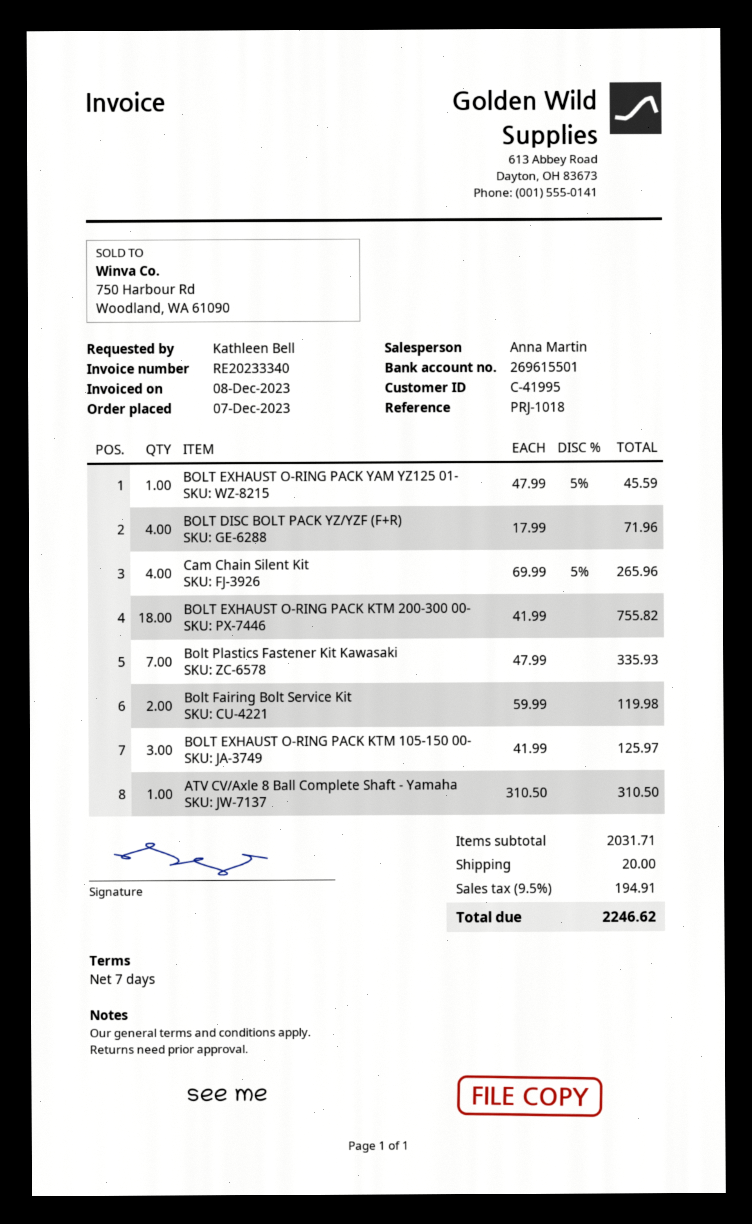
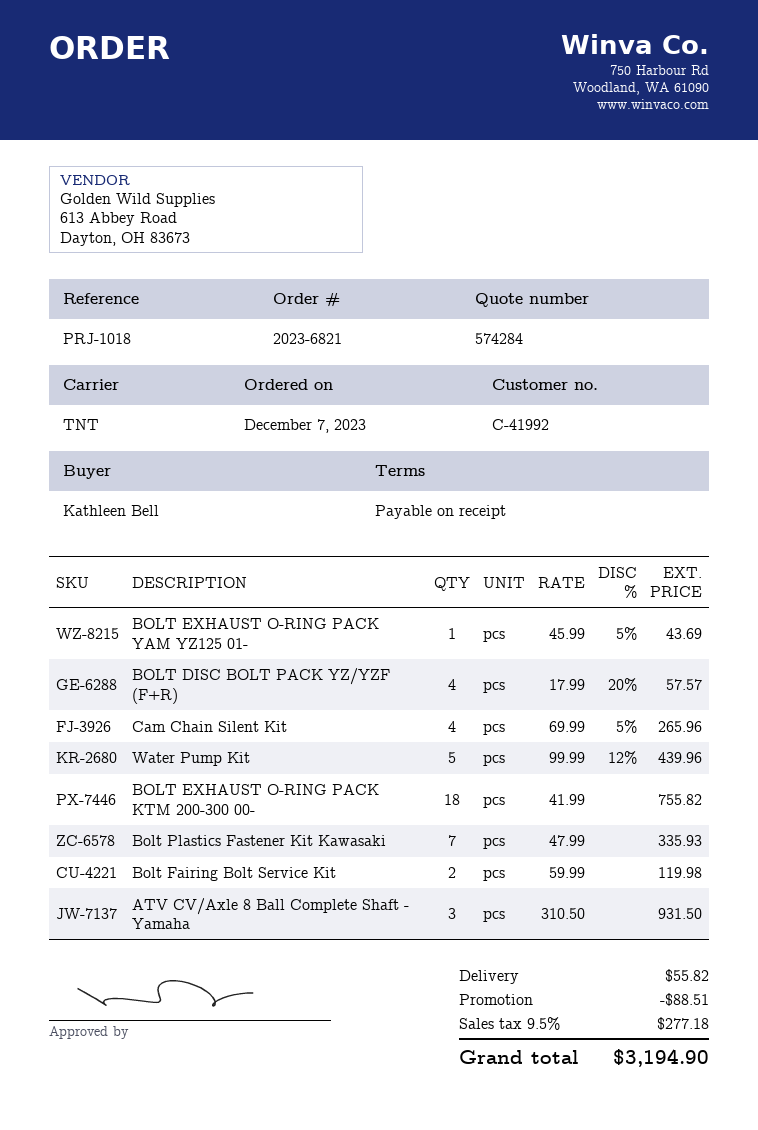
payment terms: 7 days -> on receipt
customer number: C-41995 -> C-41992
BOLT EXHAUST O-RING PACK YAM YZ125 01-: 1 x 47.99 - 5% = 45.59 -> 1 x 45.99 - 5% = 43.69
BOLT DISC BOLT PACK YZ/YZF (F+R): 4 x 17.99 = 71.96 -> 4 x 17.99 - 20% = 57.57
BOLT EXHAUST O-RING PACK KTM 105-150 00-: 3 x 41.99 = 125.97 -> none
ATV CV/Axle 8 Ball Complete Shaft - Yamaha: 1 x 310.50 = 310.50 -> 3 x 310.50 = 931.50
Water Pump Kit: none -> 5 x 99.99 - 12% = 439.96
discount: none -> 88.51
shipping: 20.00 -> 55.82
tax: 9.5% = 194.91 -> 9.5% = 277.18
total: 2246.62 -> 3194.90

